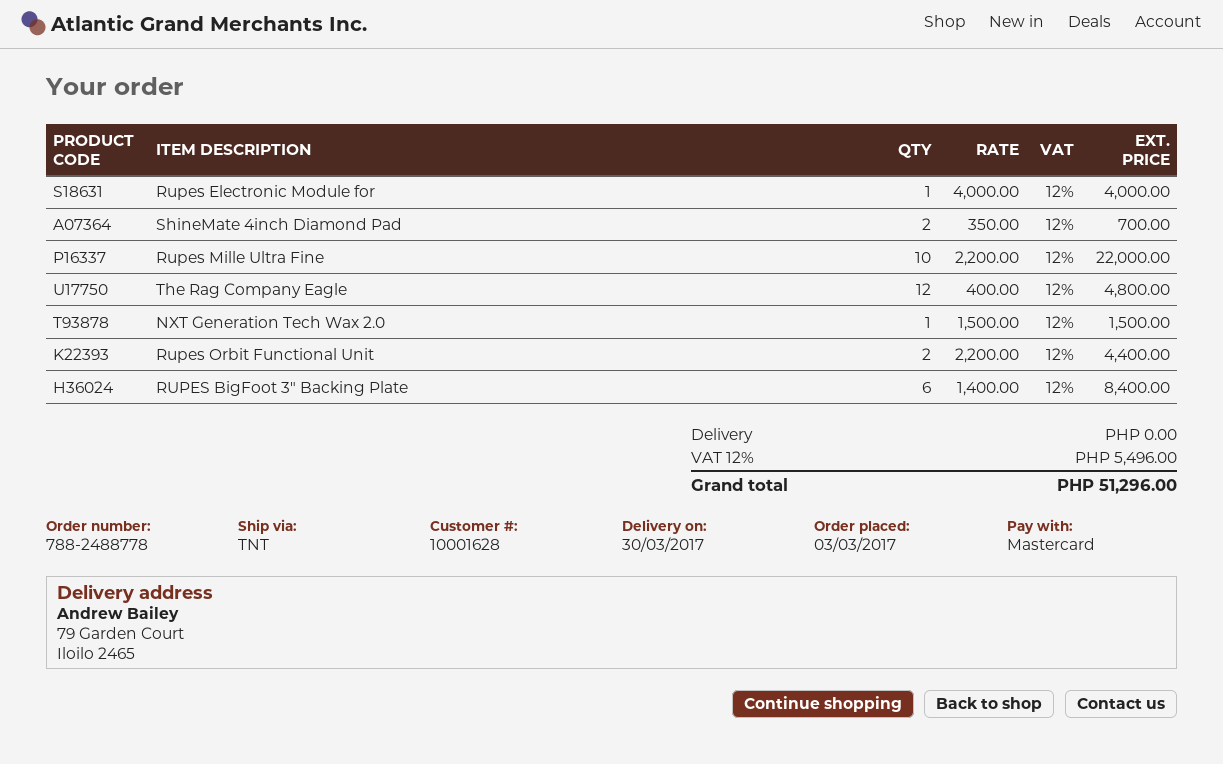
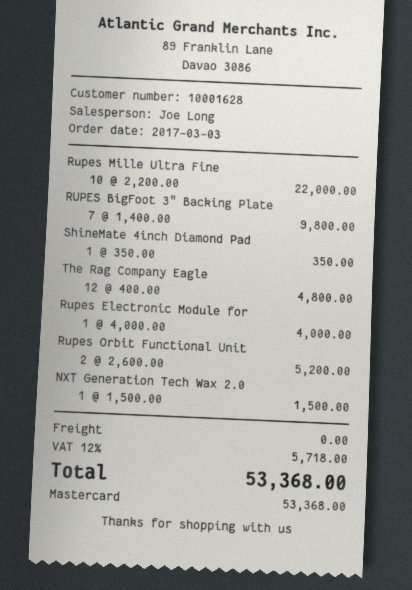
ShineMate 4inch Diamond Pad: 2 x 350.00 = 700.00 -> 1 x 350.00 = 350.00
Rupes Orbit Functional Unit: 2 x 2200.00 = 4400.00 -> 2 x 2600.00 = 5200.00
RUPES BigFoot 3" Backing Plate: 6 x 1400.00 = 8400.00 -> 7 x 1400.00 = 9800.00
tax: 12% = 5496.00 -> 12% = 5718.00
total: 51296.00 -> 53368.00

